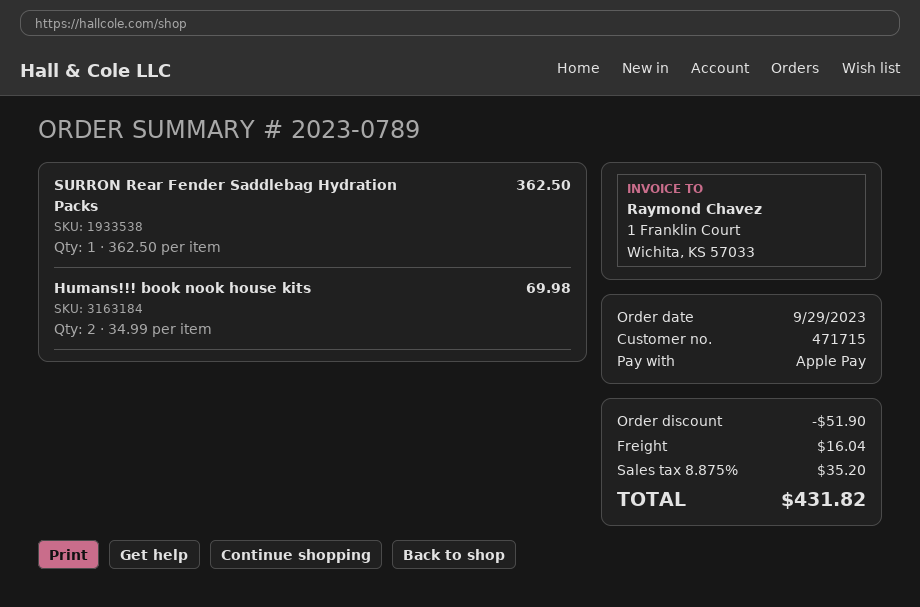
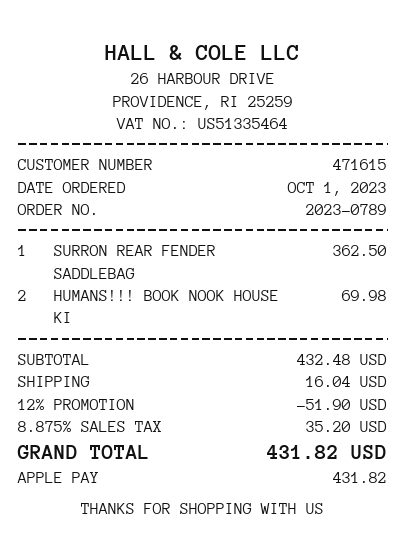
order date: 2023-09-29 -> 2023-10-01
customer number: 471715 -> 471615

